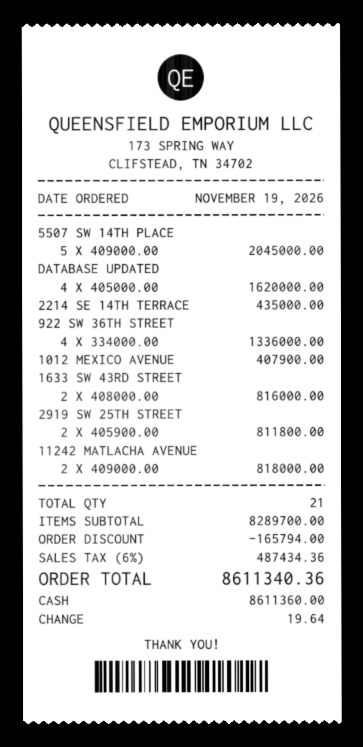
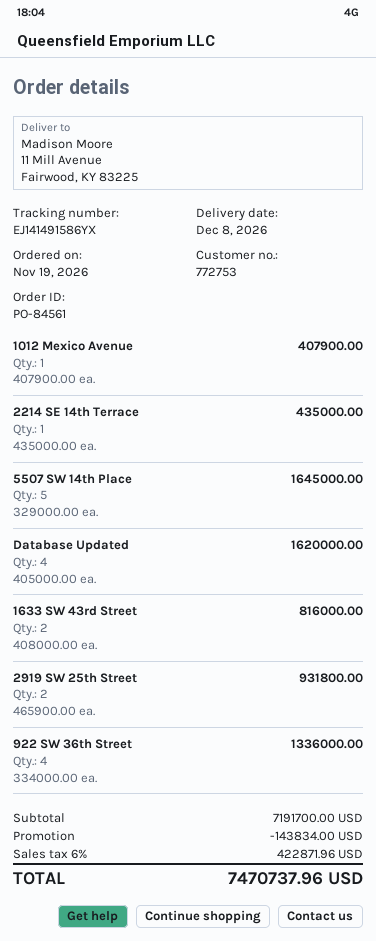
5507 SW 14TH PLACE: 5 x 409000.00 = 2045000.00 -> 5 x 329000.00 = 1645000.00
2919 SW 25TH STREET: 2 x 405900.00 = 811800.00 -> 2 x 465900.00 = 931800.00
11242 MATLACHA AVENUE: 2 x 409000.00 = 818000.00 -> none
subtotal: 8289700.00 -> 7191700.00
discount: 165794.00 -> 143834.00
tax: 6% = 487434.36 -> 6% = 422871.96
total: 8611340.36 -> 7470737.96

